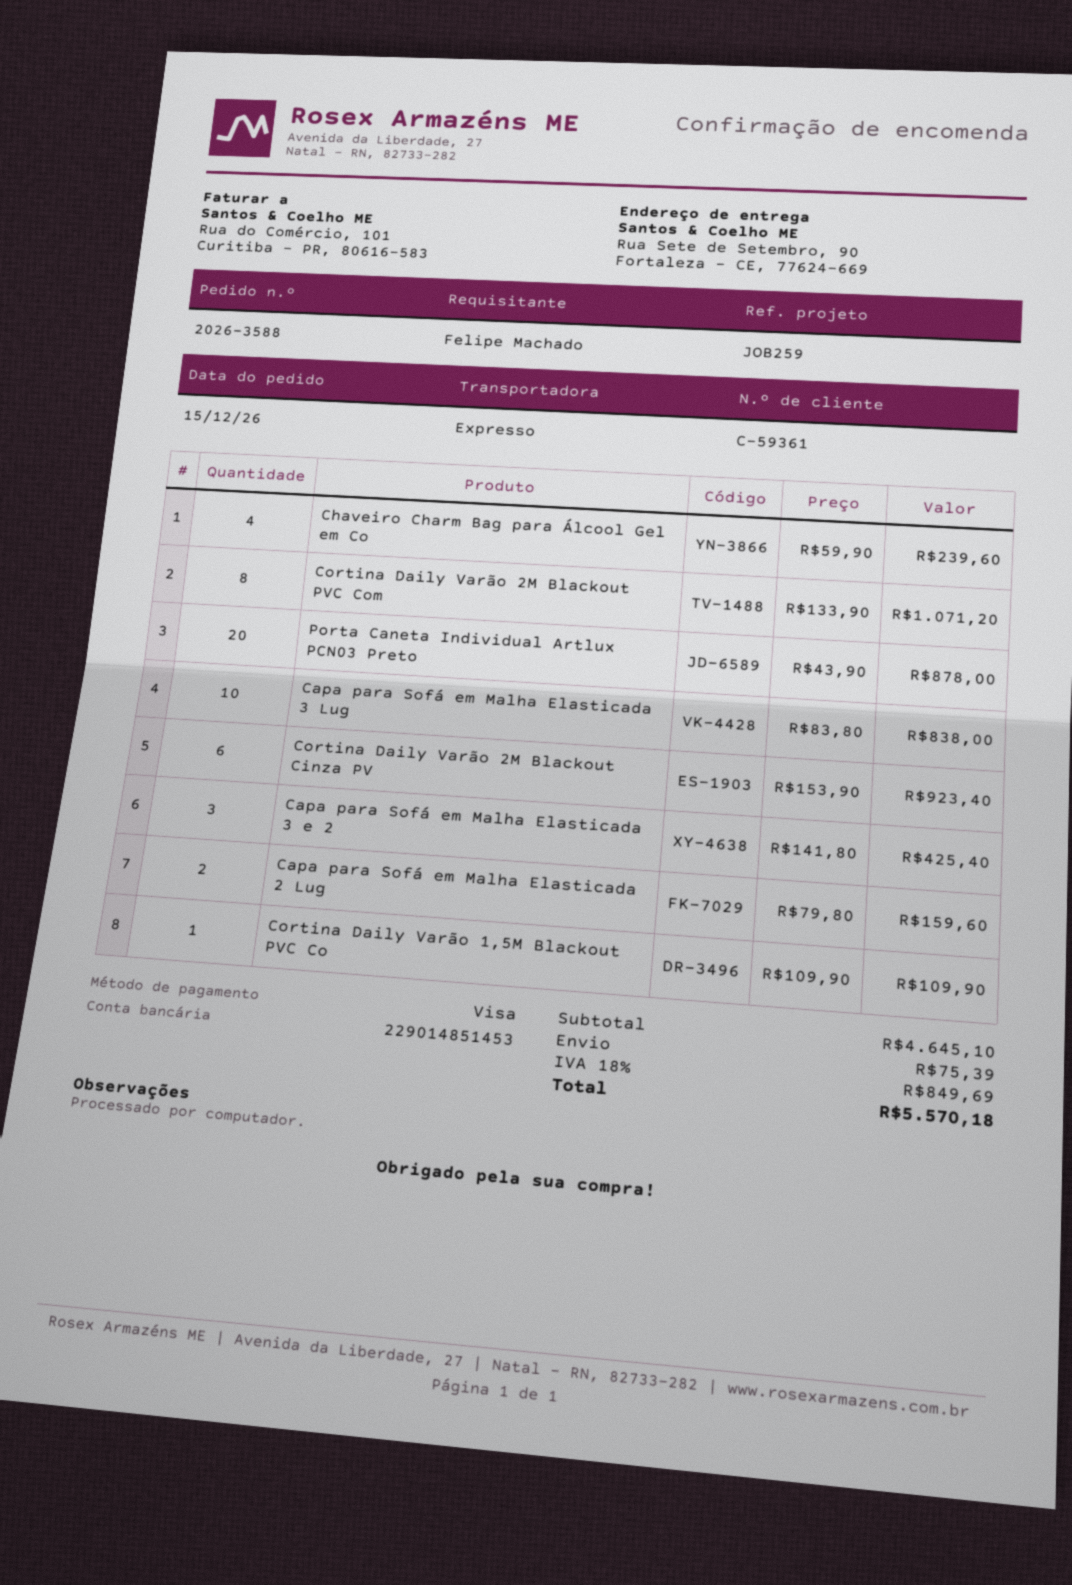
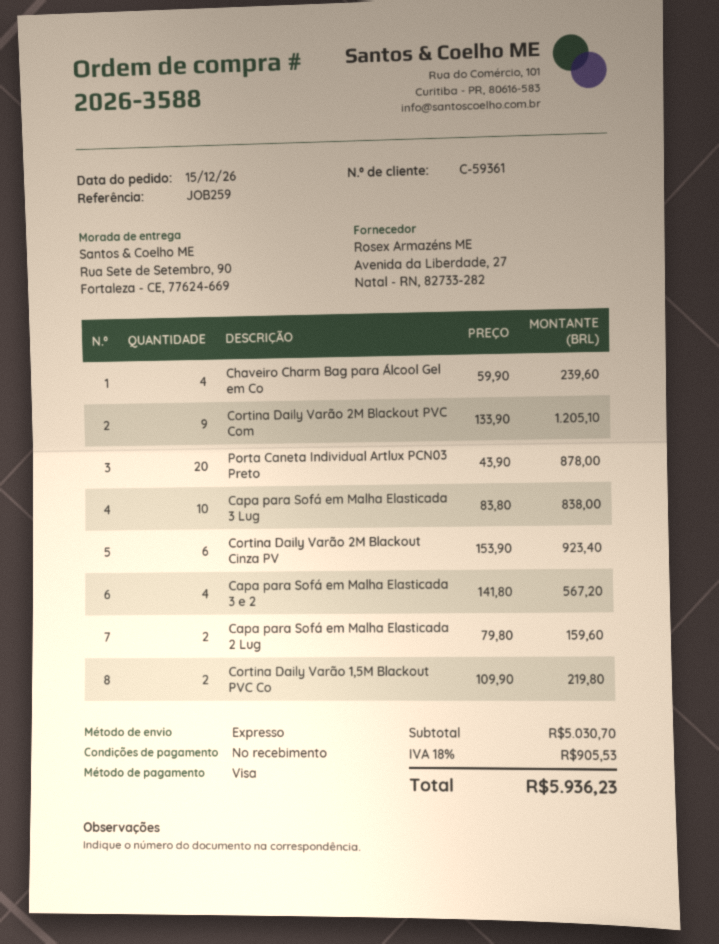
Cortina Daily Varão 2M Blackout PVC Com: 8 x 133.90 = 1071.20 -> 9 x 133.90 = 1205.10
Capa para Sofá em Malha Elasticada 3 e 2: 3 x 141.80 = 425.40 -> 4 x 141.80 = 567.20
Cortina Daily Varão 1,5M Blackout PVC Co: 1 x 109.90 = 109.90 -> 2 x 109.90 = 219.80
subtotal: 4645.10 -> 5030.70
shipping: 75.39 -> none
tax: 18% = 849.69 -> 18% = 905.53
total: 5570.18 -> 5936.23

